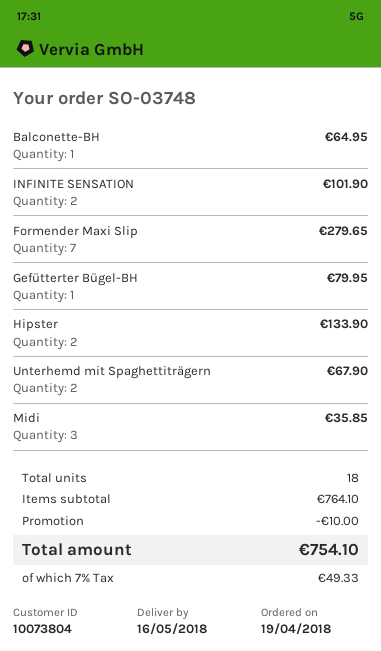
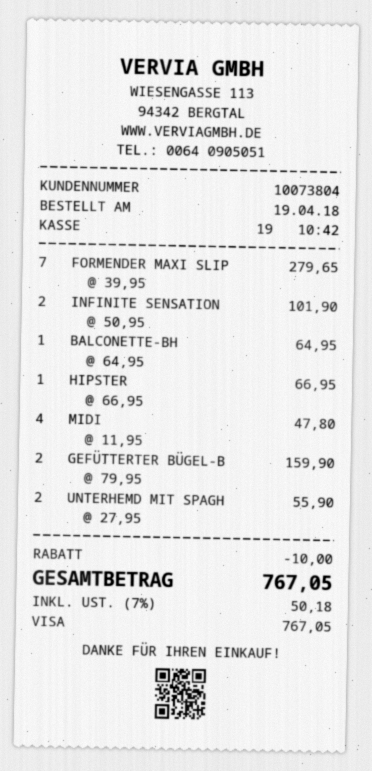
Gefütterter Bügel-BH: 1 for 79.95 -> 2 for 159.90
Hipster: 2 for 133.90 -> 1 for 66.95
Unterhemd mit Spaghettiträgern: 2 for 67.90 -> 2 for 55.90
Midi: 3 for 35.85 -> 4 for 47.80
tax: 7% = 49.33 -> 7% = 50.18
total: 754.10 -> 767.05

